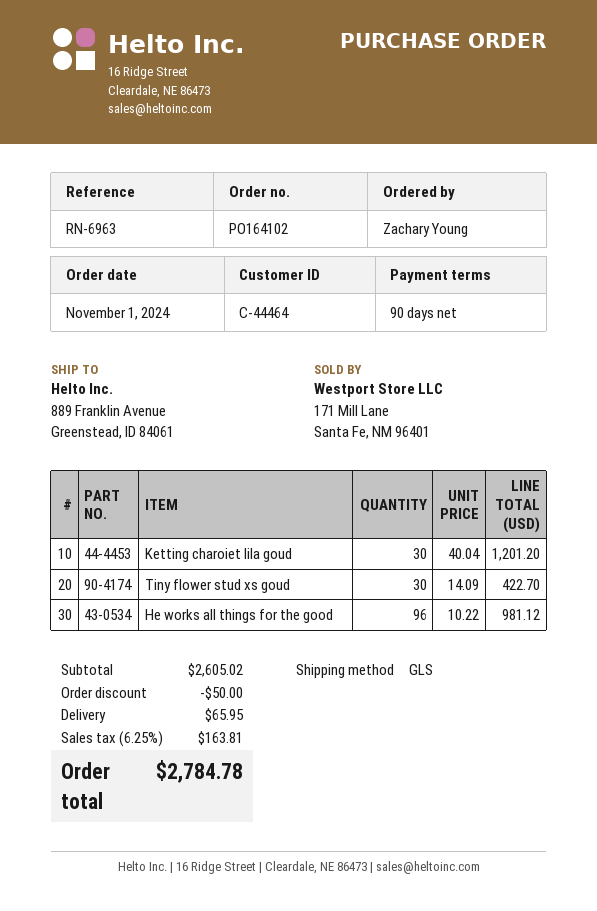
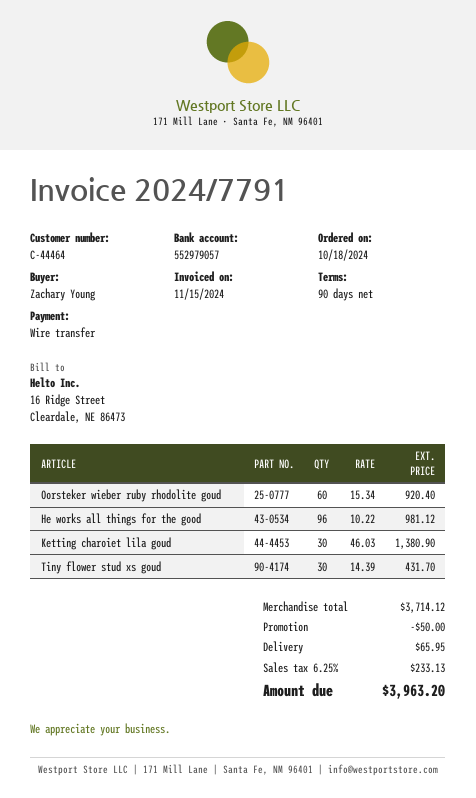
order date: 2024-11-01 -> 2024-10-18
Ketting charoiet lila goud: 30 x 40.04 = 1201.20 -> 30 x 46.03 = 1380.90
Tiny flower stud xs goud: 30 x 14.09 = 422.70 -> 30 x 14.39 = 431.70
Oorsteker wieber ruby rhodolite goud: none -> 60 x 15.34 = 920.40
subtotal: 2605.02 -> 3714.12
tax: 6.25% = 163.81 -> 6.25% = 233.13
total: 2784.78 -> 3963.20

